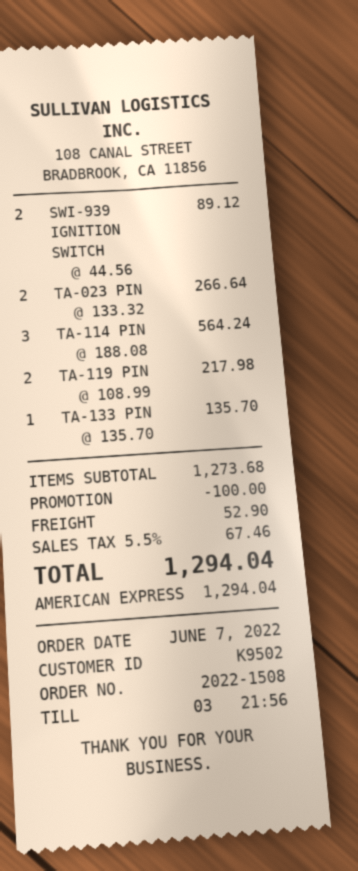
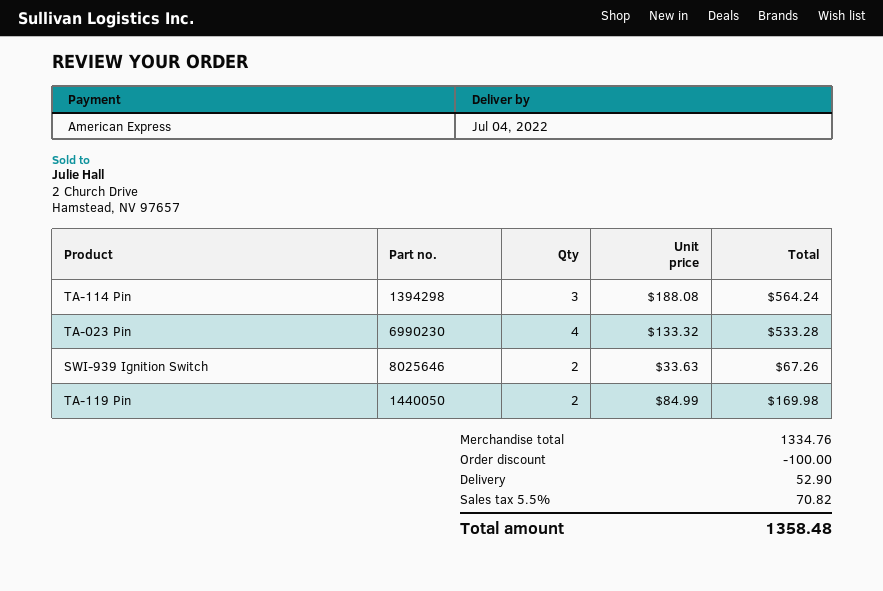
SWI-939 IGNITION SWITCH: 2 x 44.56 = 89.12 -> 2 x 33.63 = 67.26
TA-023 PIN: 2 x 133.32 = 266.64 -> 4 x 133.32 = 533.28
TA-119 PIN: 2 x 108.99 = 217.98 -> 2 x 84.99 = 169.98
TA-133 PIN: 1 x 135.70 = 135.70 -> none
subtotal: 1273.68 -> 1334.76
tax: 5.5% = 67.46 -> 5.5% = 70.82
total: 1294.04 -> 1358.48

